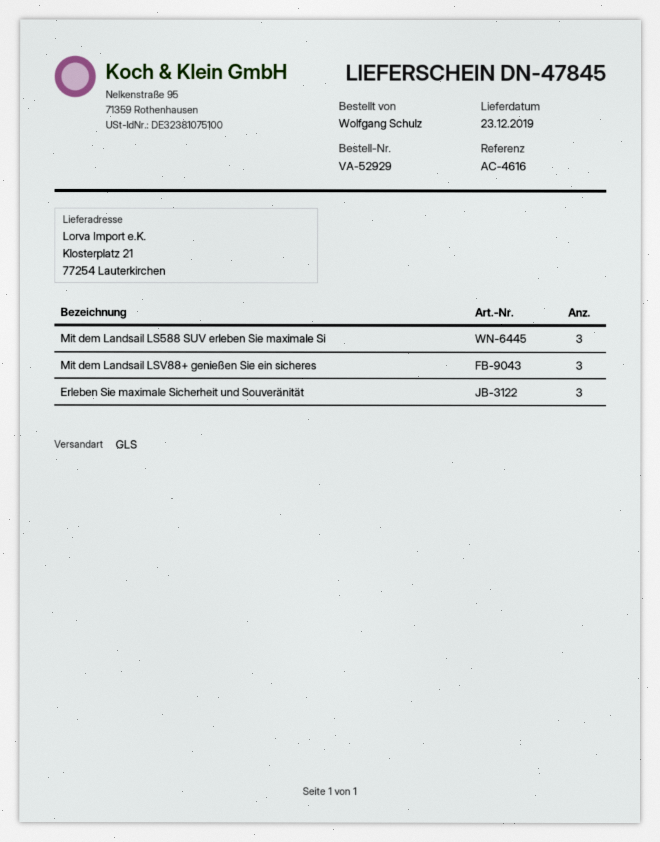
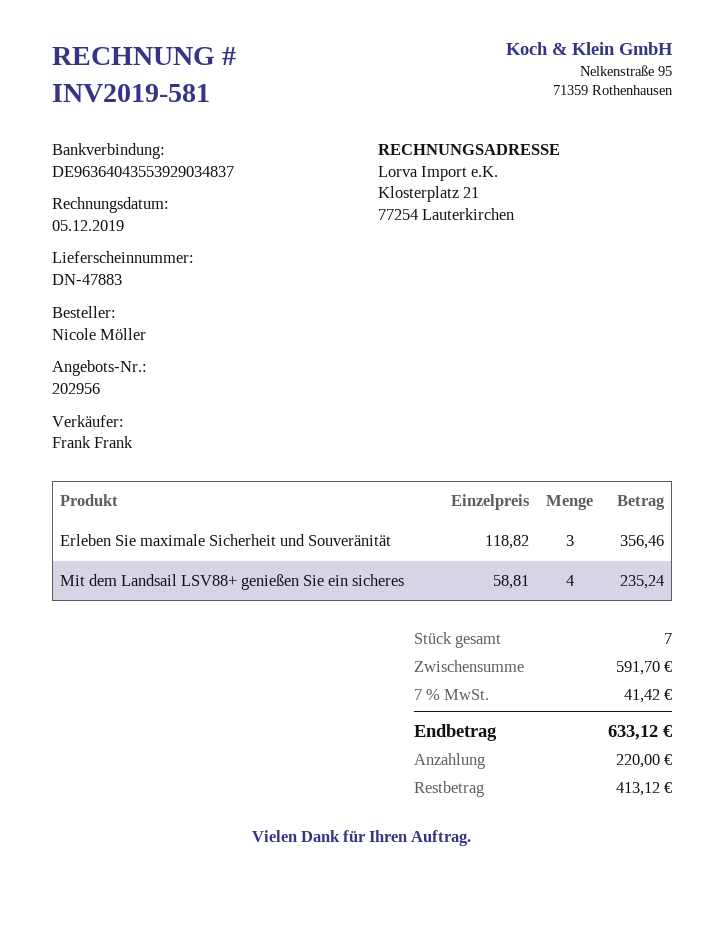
delivery note number: DN-47845 -> DN-47883
ordered by: Wolfgang Schulz -> Nicole Möller
Mit dem Landsail LS588 SUV erleben Sie maximale Si: 3 -> none
Mit dem Landsail LSV88+ genießen Sie ein sicheres: 3 -> 4

